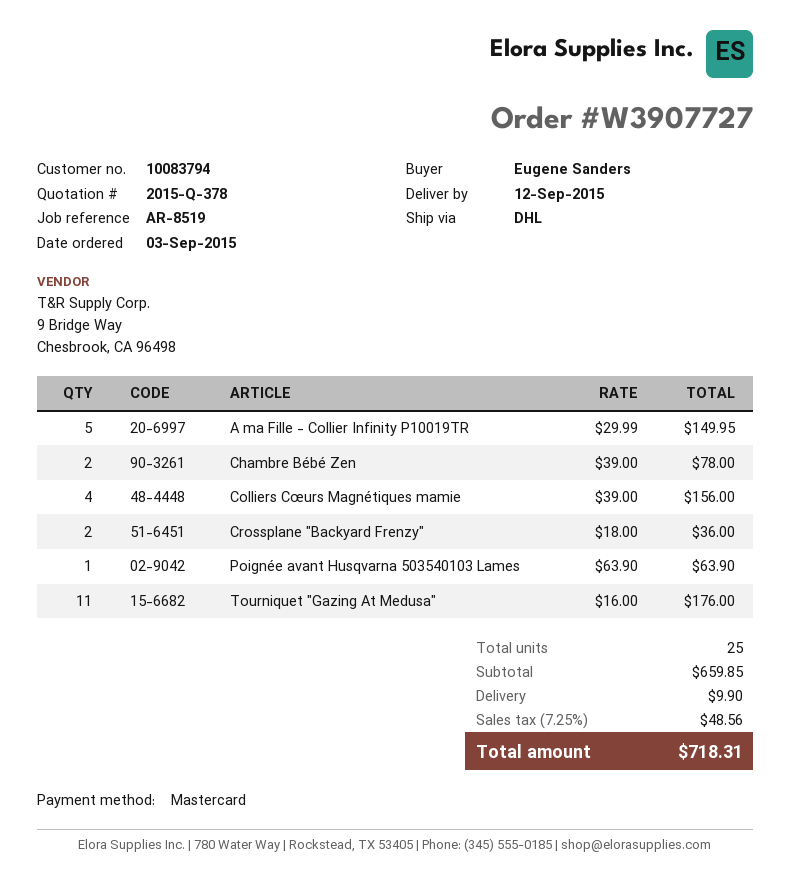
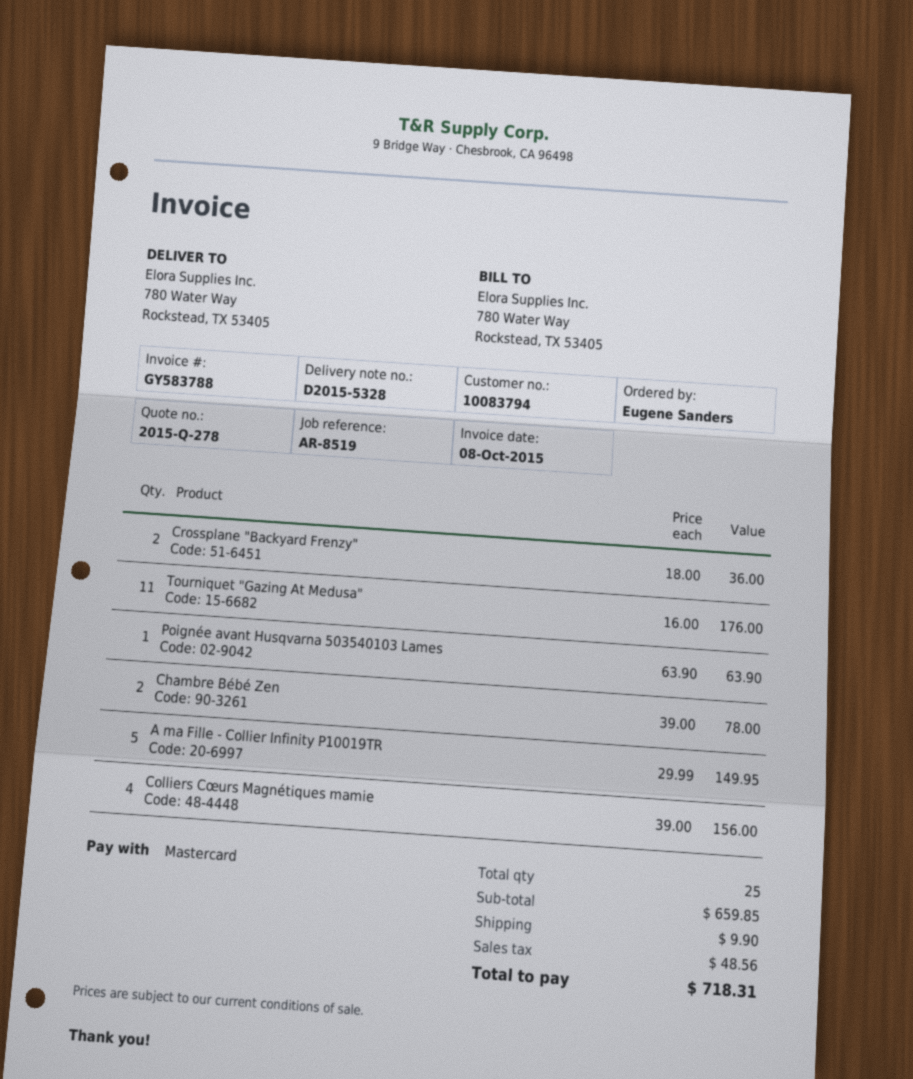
quote number: 2015-Q-378 -> 2015-Q-278

